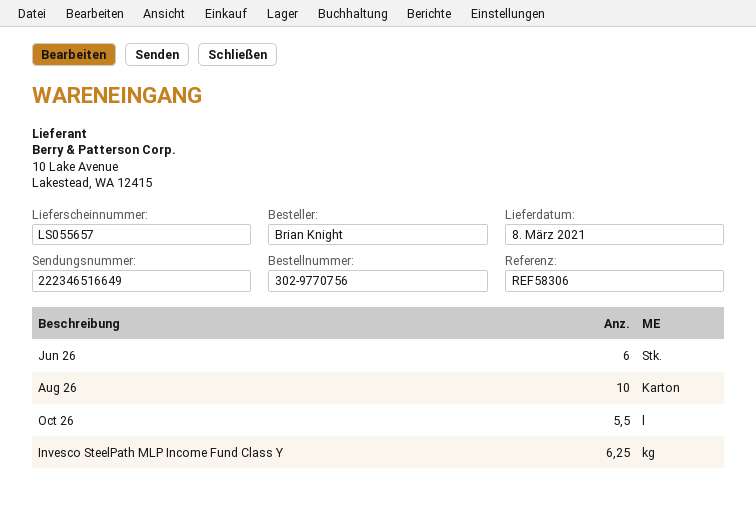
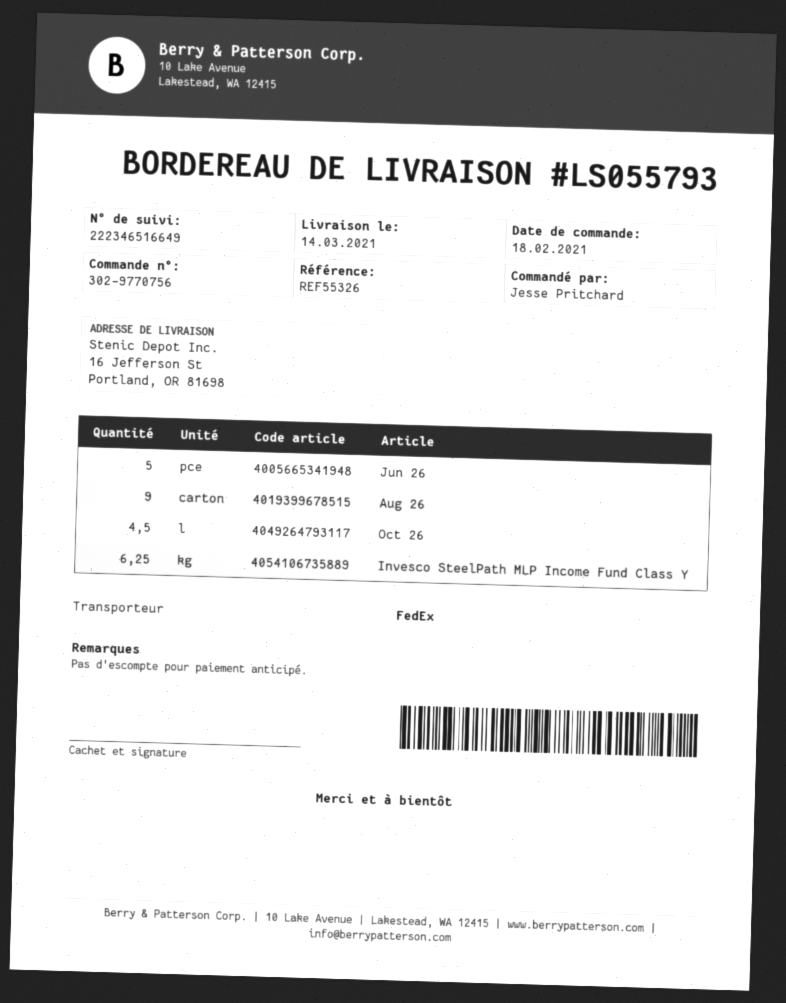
delivery note number: LS055657 -> LS055793
delivery date: 2021-03-08 -> 2021-03-14
reference: REF58306 -> REF55326
ordered by: Brian Knight -> Jesse Pritchard
Jun 26: 6 -> 5
Aug 26: 10 -> 9
Oct 26: 5.5 -> 4.5

